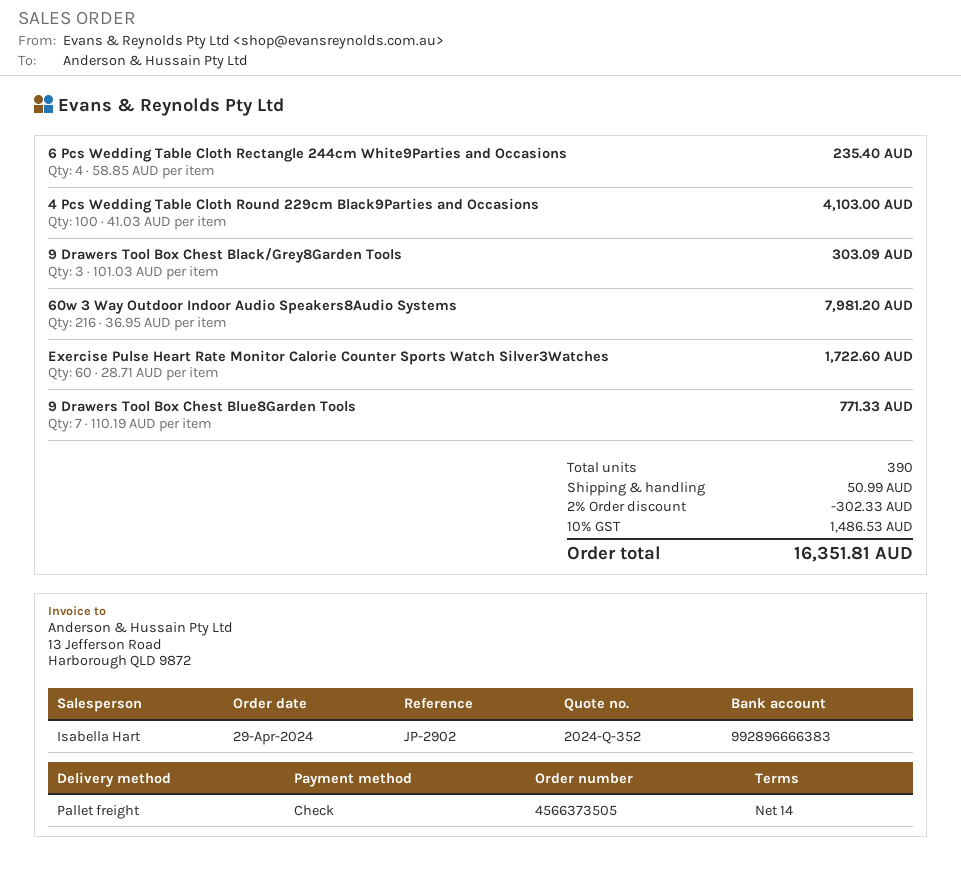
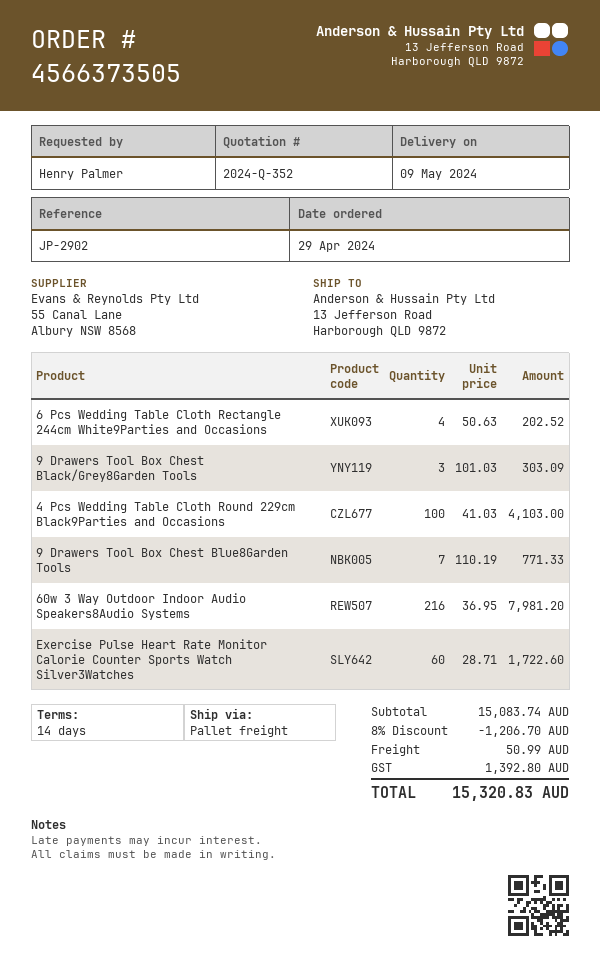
6 Pcs Wedding Table Cloth Rectangle 244cm White9Parties and Occasions: 4 x 58.85 = 235.40 -> 4 x 50.63 = 202.52
discount: 2% = 302.33 -> 8% = 1206.70
tax: 1486.53 -> 1392.80
total: 16351.81 -> 15320.83

